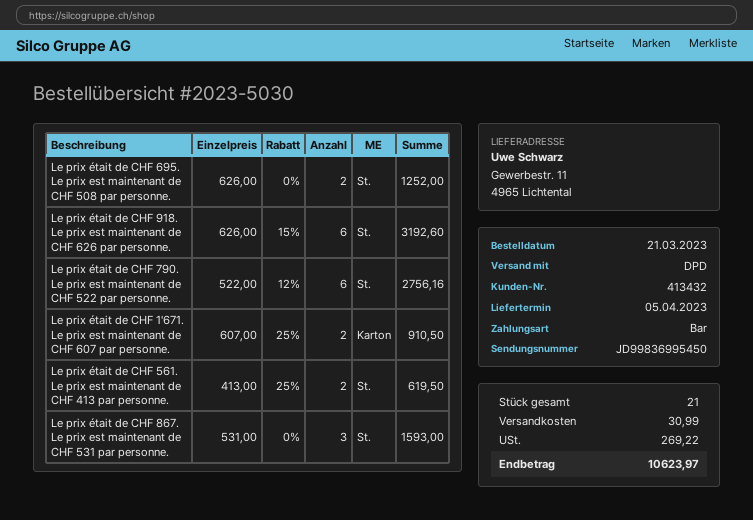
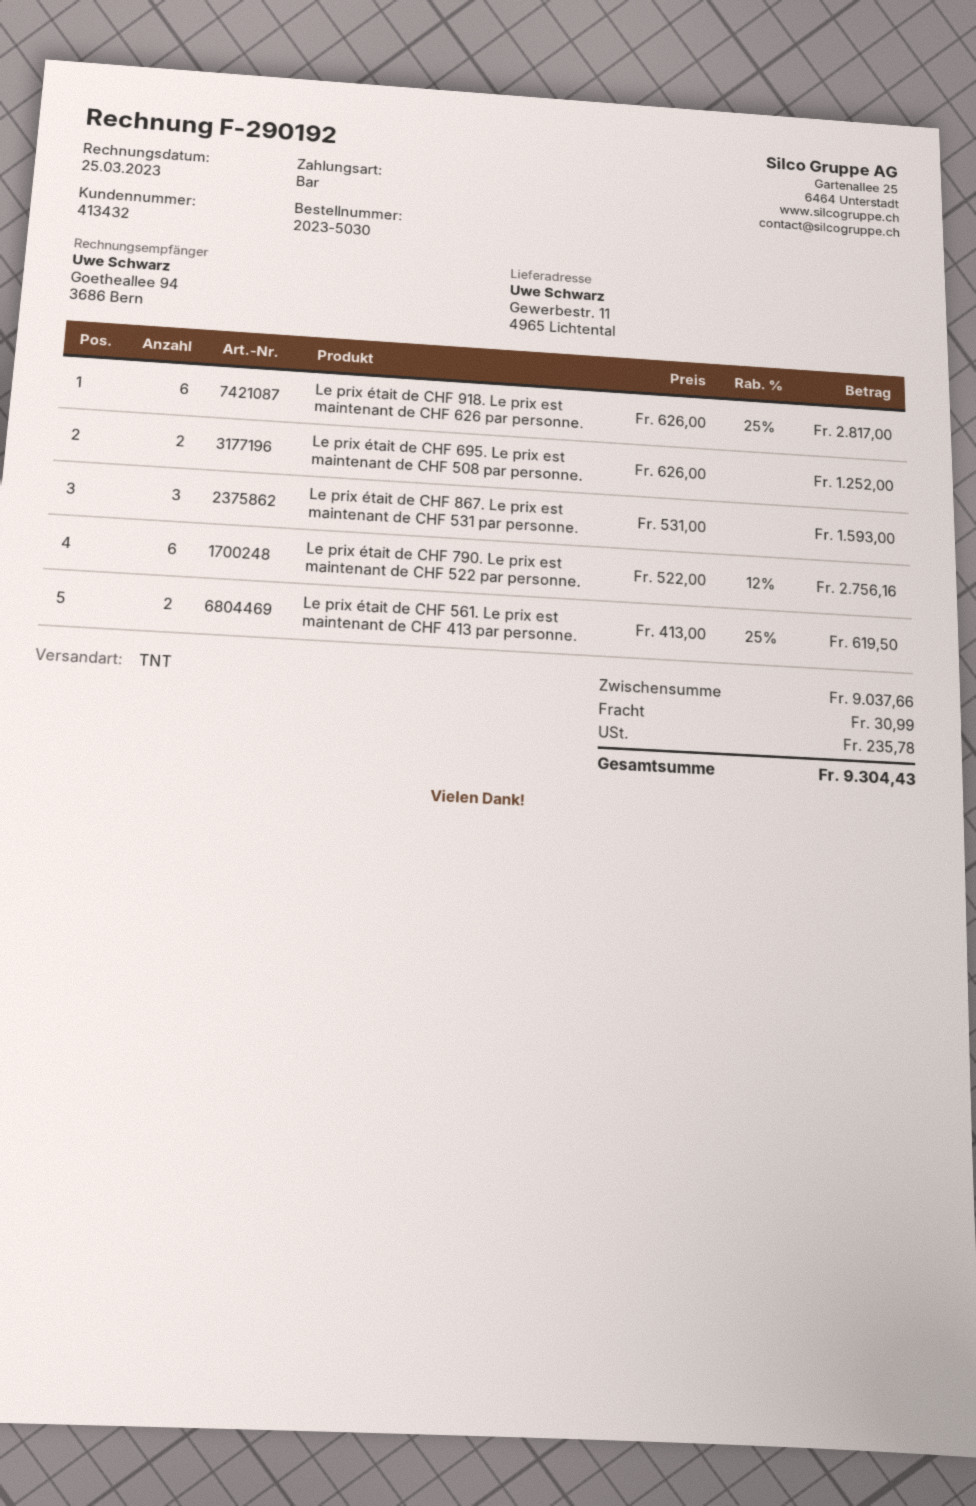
shipping method: DPD -> TNT
Le prix était de CHF 918. Le prix est maintenant de CHF 626 par personne.: 6 x 626.00 - 15% = 3192.60 -> 6 x 626.00 - 25% = 2817.00
Le prix était de CHF 1'671. Le prix est maintenant de CHF 607 par personne.: 2 x 607.00 - 25% = 910.50 -> none
tax: 269.22 -> 235.78
total: 10623.97 -> 9304.43

